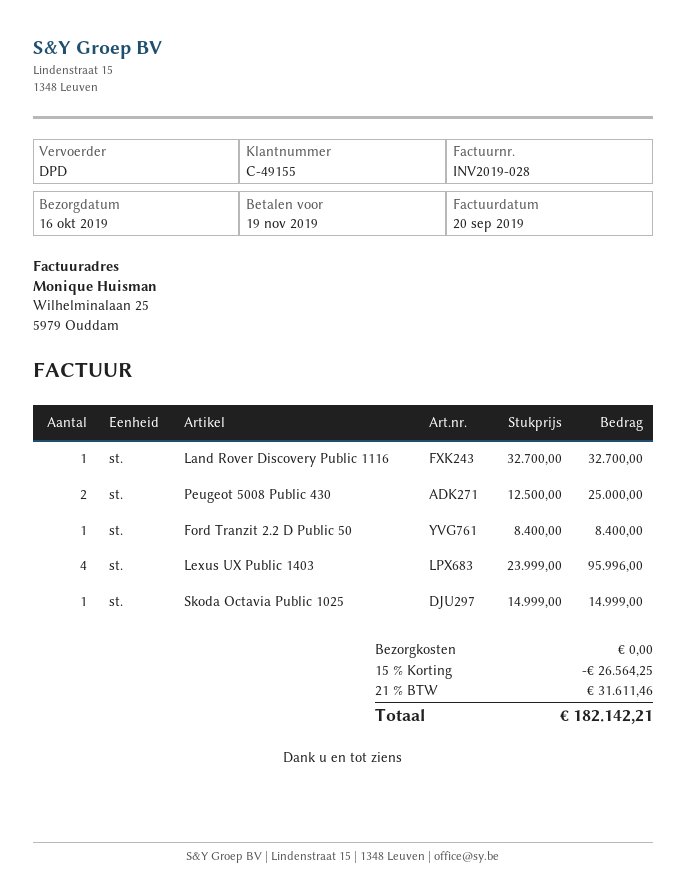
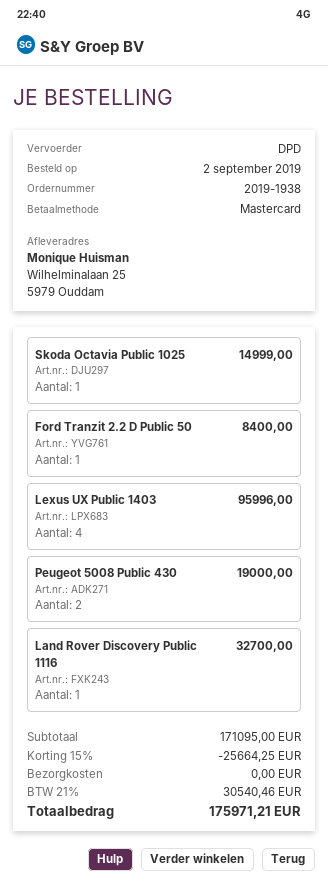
Peugeot 5008 Public 430: 2 for 25000.00 -> 2 for 19000.00
discount: 15% = 26564.25 -> 15% = 25664.25
tax: 21% = 31611.46 -> 21% = 30540.46
total: 182142.21 -> 175971.21

